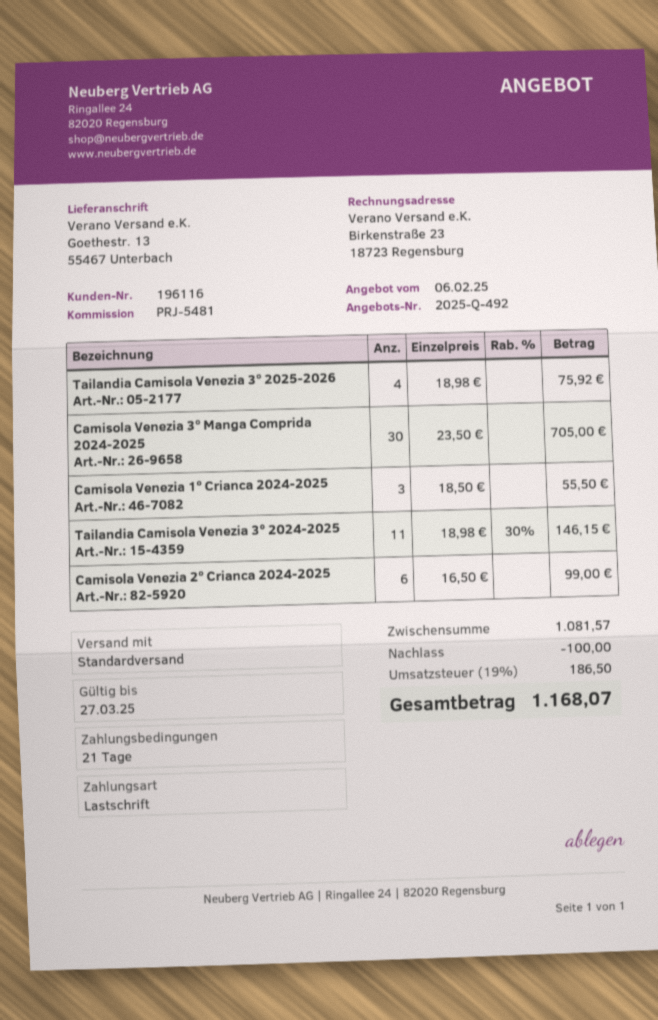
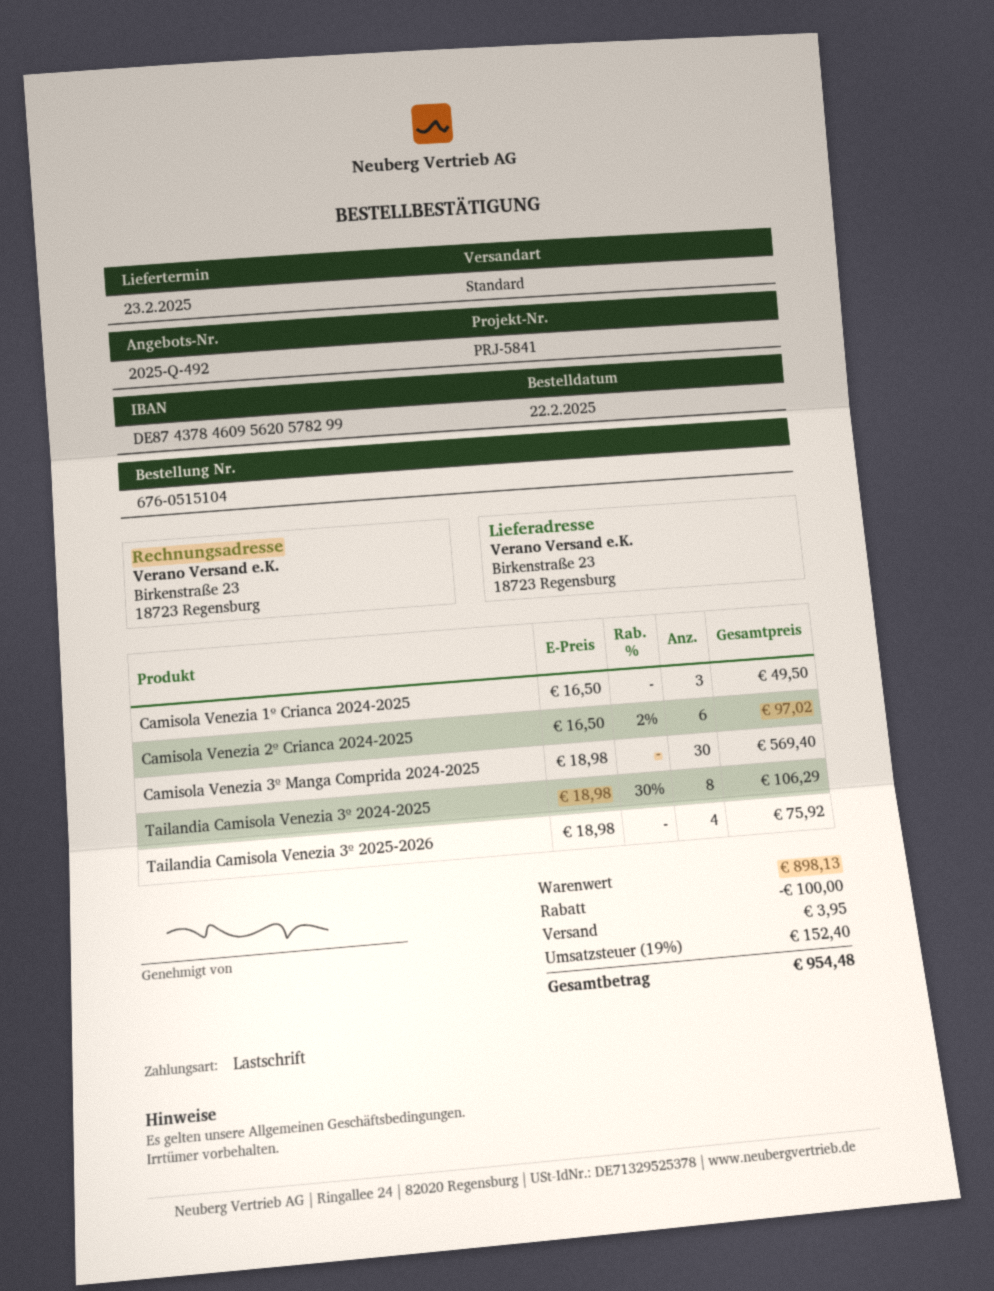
reference: PRJ-5481 -> PRJ-5841
ship to: Goethestr. 13, 55467 Unterbach -> Birkenstraße 23, 18723 Regensburg
Camisola Venezia 3º Manga Comprida 2024-2025: 30 x 23.50 = 705.00 -> 30 x 18.98 = 569.40
Camisola Venezia 1º Crianca 2024-2025: 3 x 18.50 = 55.50 -> 3 x 16.50 = 49.50
Tailandia Camisola Venezia 3º 2024-2025: 11 x 18.98 - 30% = 146.15 -> 8 x 18.98 - 30% = 106.29
Camisola Venezia 2º Crianca 2024-2025: 6 x 16.50 = 99.00 -> 6 x 16.50 - 2% = 97.02
subtotal: 1081.57 -> 898.13
shipping: none -> 3.95
tax: 19% = 186.50 -> 19% = 152.40
total: 1168.07 -> 954.48

